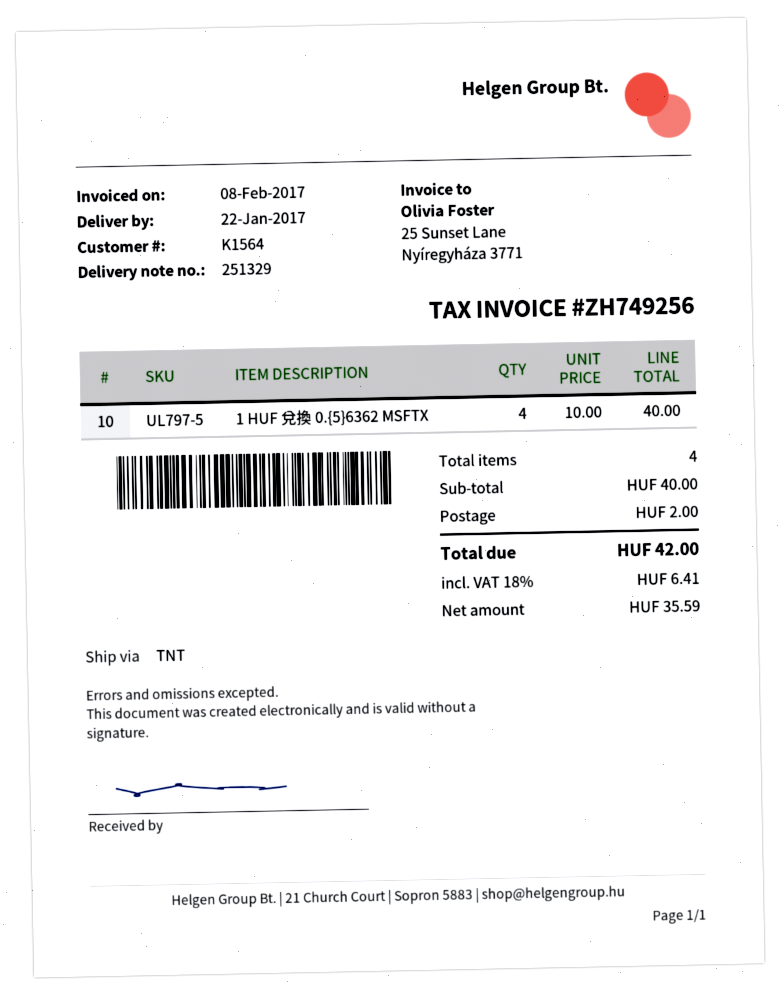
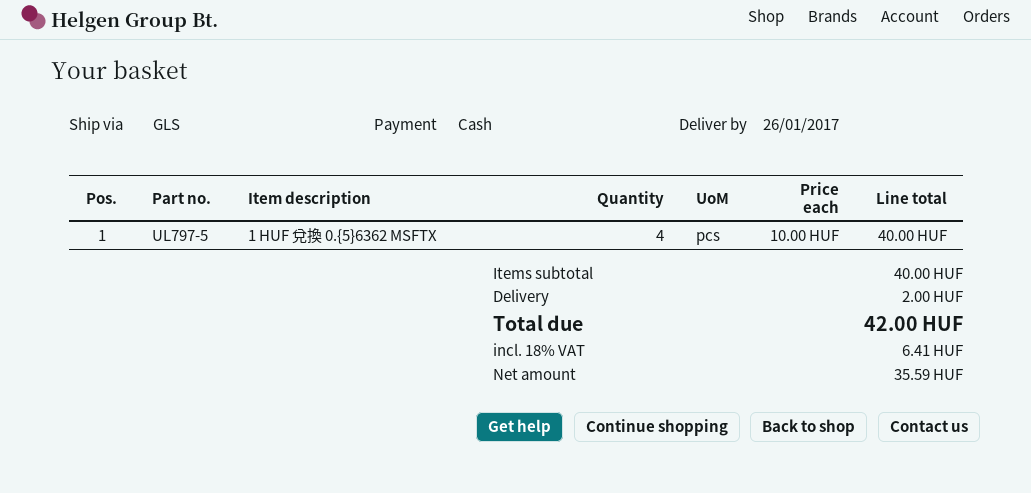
delivery date: 2017-01-22 -> 2017-01-26
shipping method: TNT -> GLS

